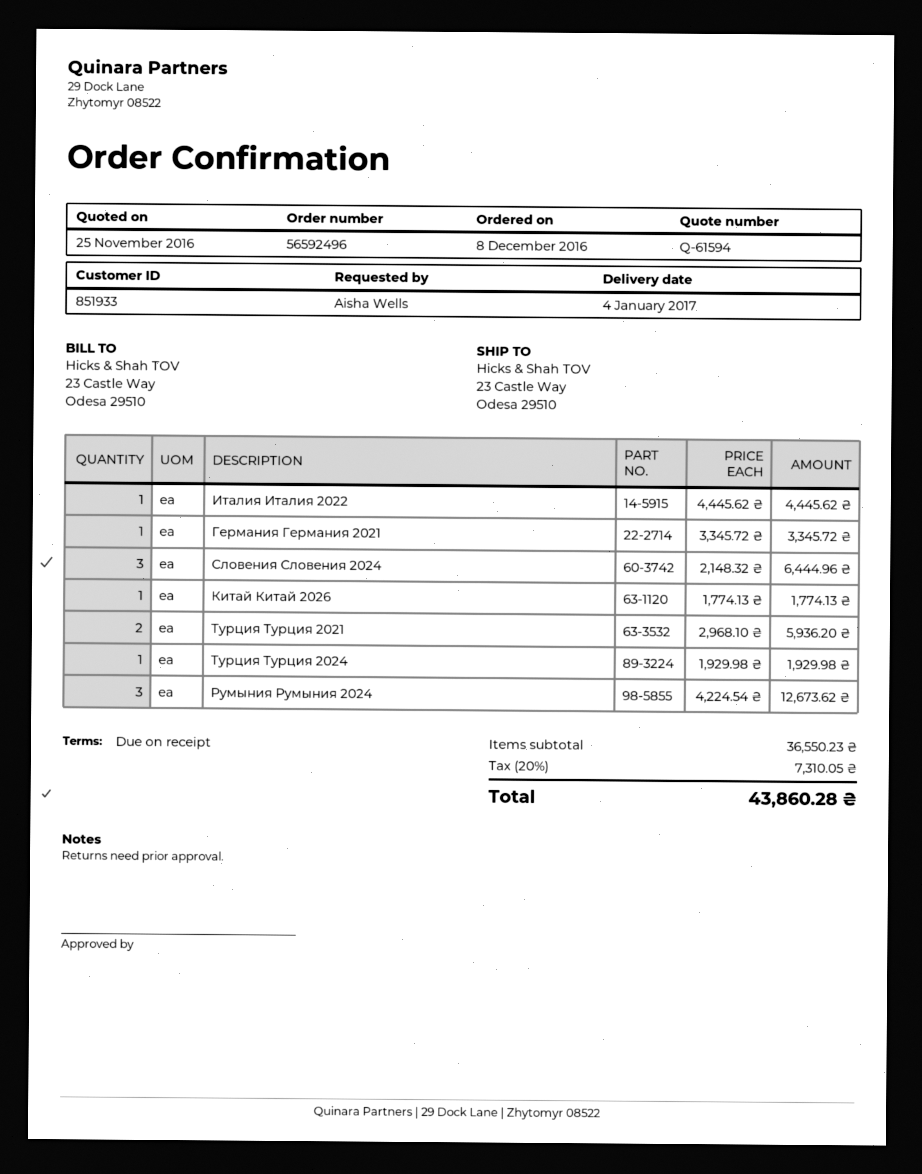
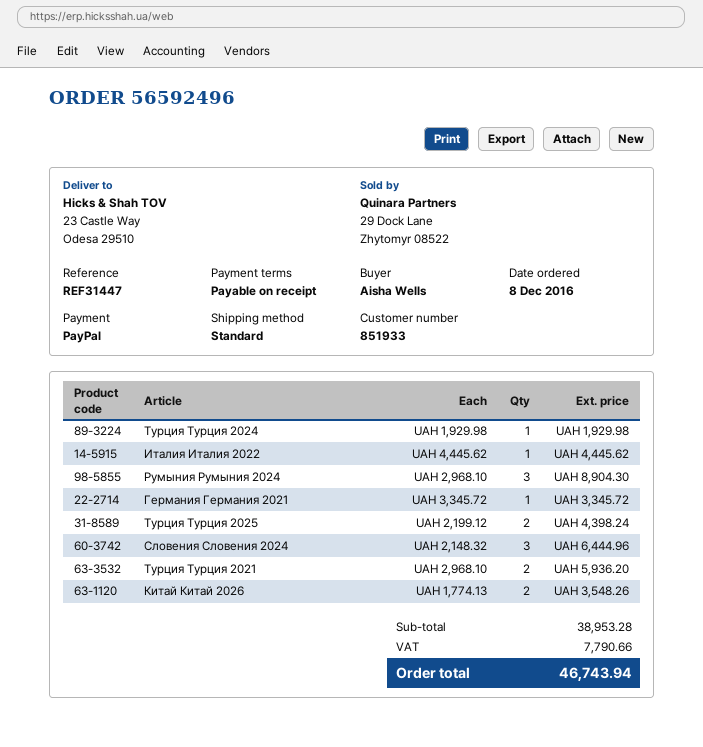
Китай Китай 2026: 1 x 1774.13 = 1774.13 -> 2 x 1774.13 = 3548.26
Румыния Румыния 2024: 3 x 4224.54 = 12673.62 -> 3 x 2968.10 = 8904.30
Турция Турция 2025: none -> 2 x 2199.12 = 4398.24
subtotal: 36550.23 -> 38953.28
tax: 7310.05 -> 7790.66
total: 43860.28 -> 46743.94

